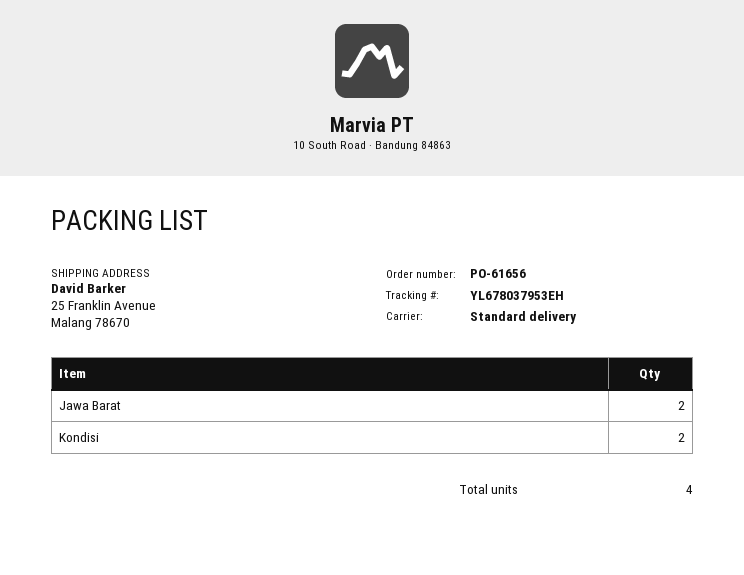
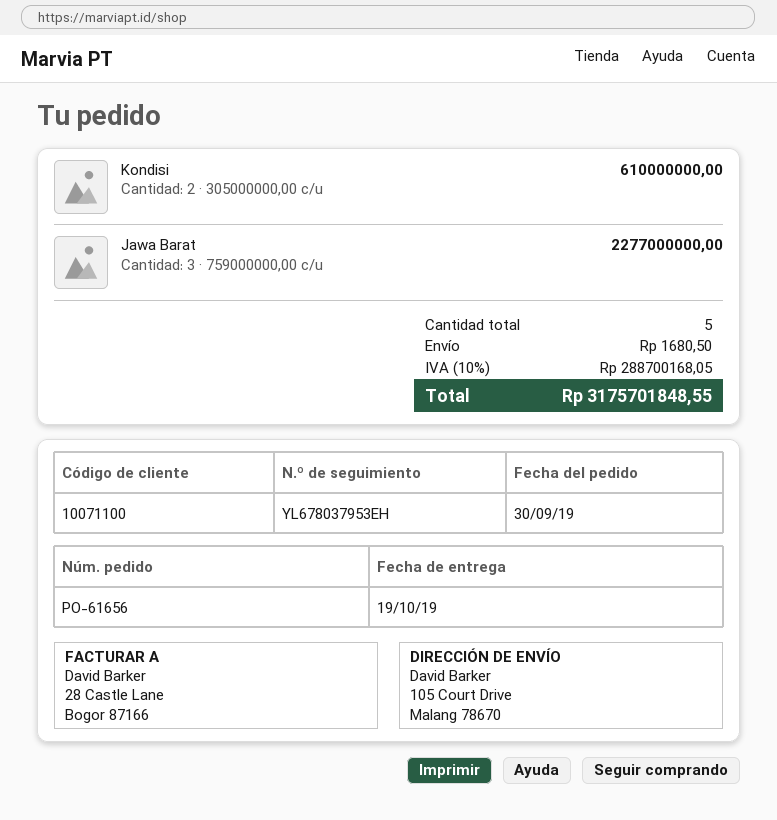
ship to: 25 Franklin Avenue, Malang 78670 -> 105 Court Drive, Malang 78670
Jawa Barat: 2 -> 3
total quantity: 4 -> 5

